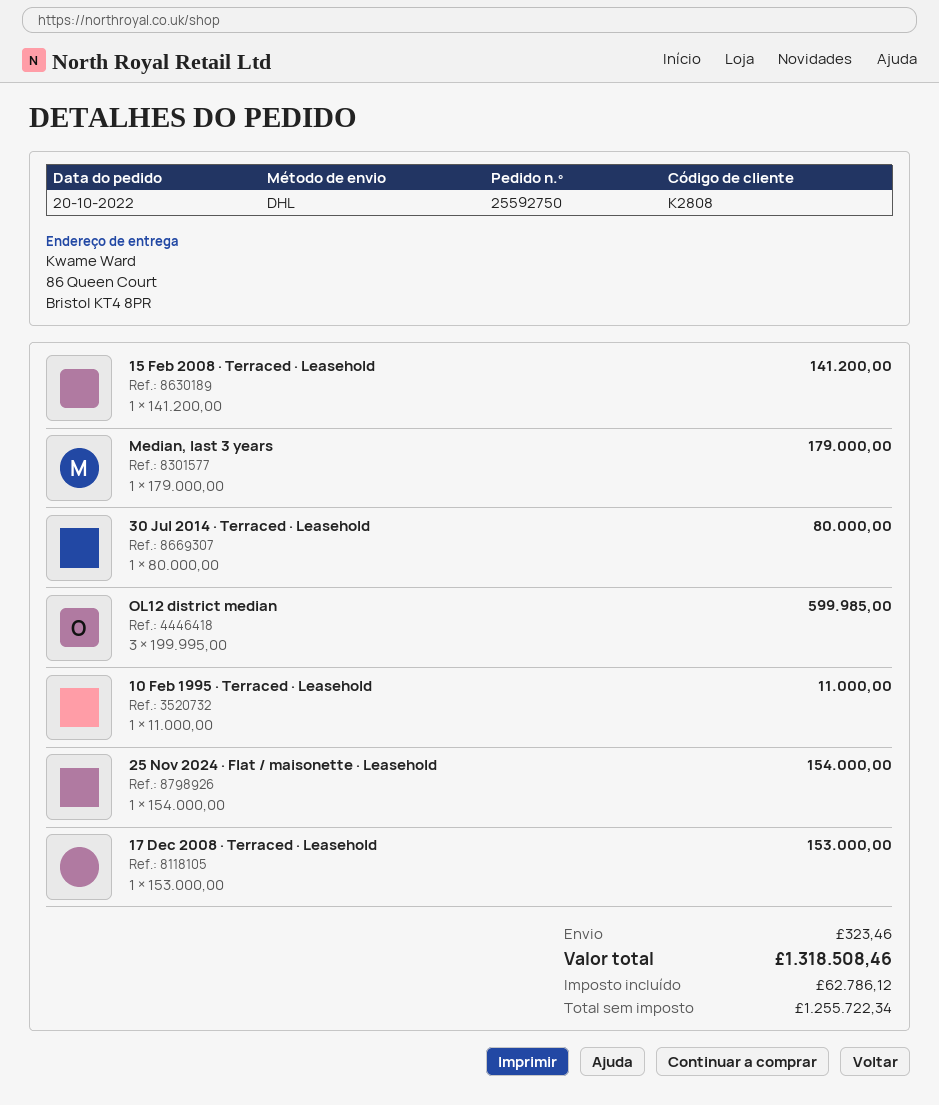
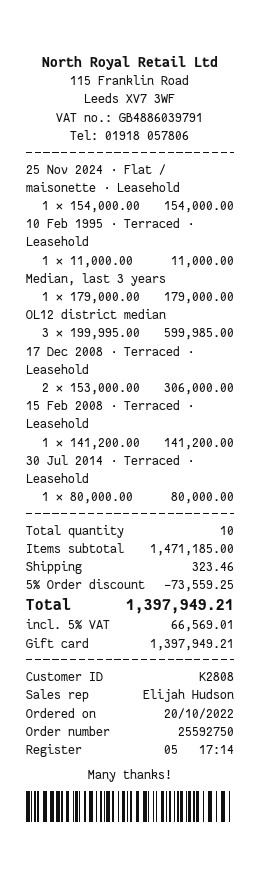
17 Dec 2008 · Terraced · Leasehold: 1 x 153000.00 = 153000.00 -> 2 x 153000.00 = 306000.00
discount: none -> 5% = 73559.25
tax: 62786.12 -> 66569.01
total: 1318508.46 -> 1397949.21

